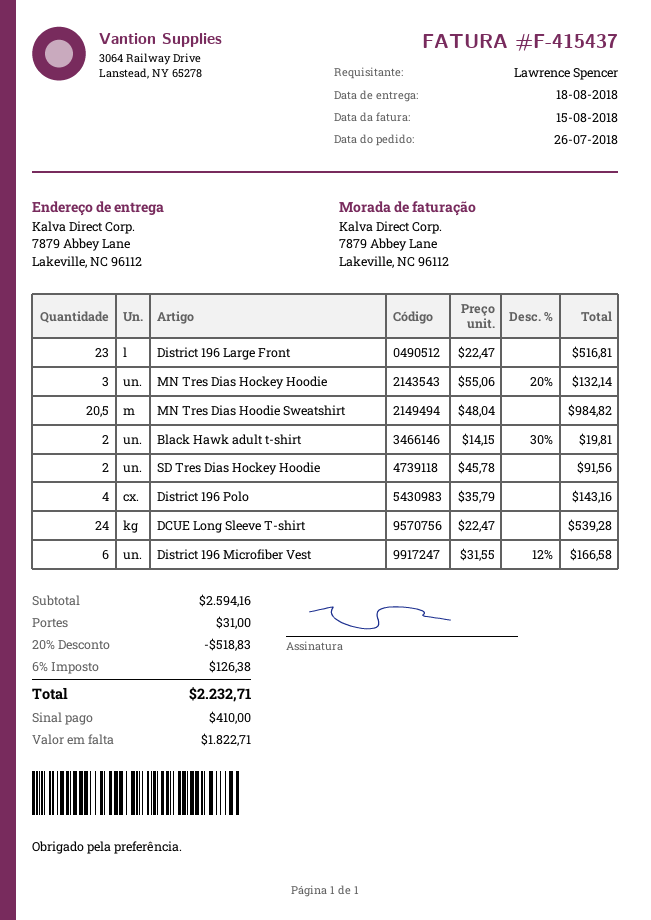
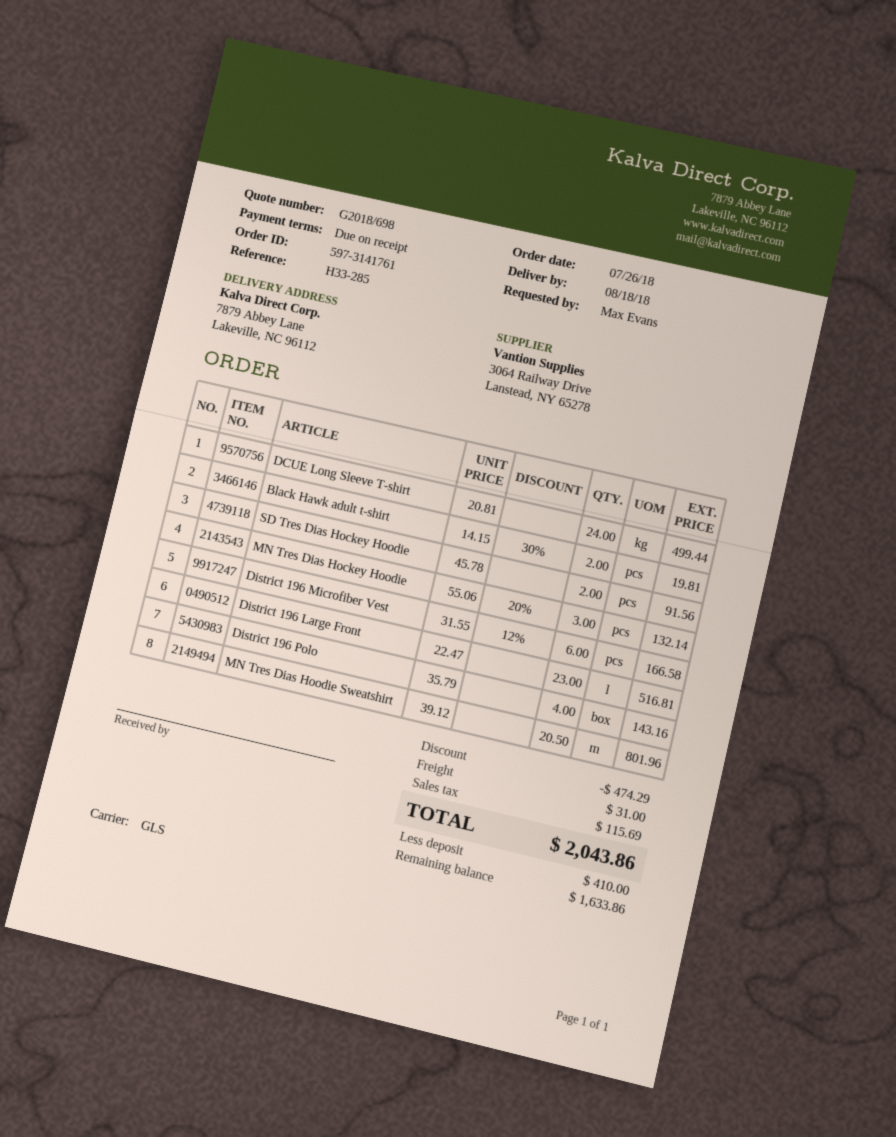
ordered by: Lawrence Spencer -> Max Evans
MN Tres Dias Hoodie Sweatshirt: 20.5 x 48.04 = 984.82 -> 20.5 x 39.12 = 801.96
DCUE Long Sleeve T-shirt: 24 x 22.47 = 539.28 -> 24 x 20.81 = 499.44
discount: 518.83 -> 474.29
tax: 126.38 -> 115.69
total: 2232.71 -> 2043.86
balance: 1822.71 -> 1633.86

